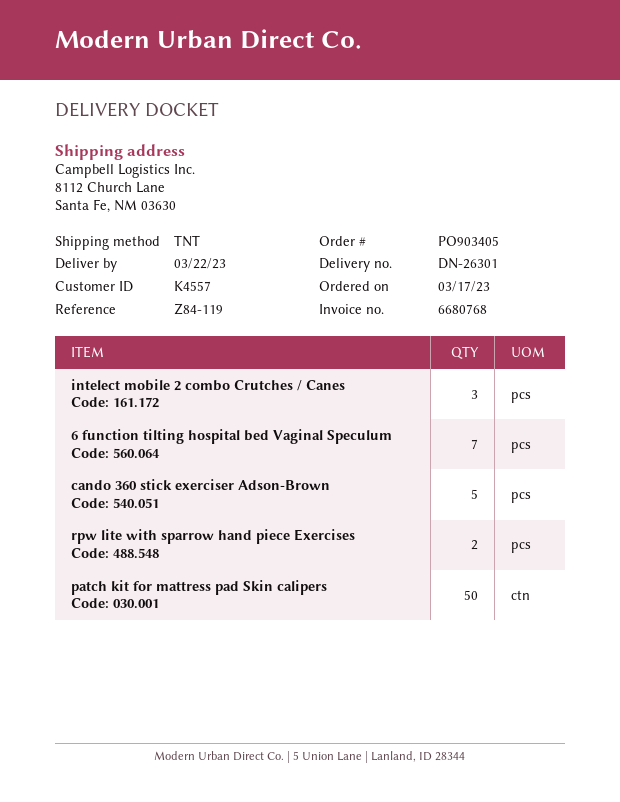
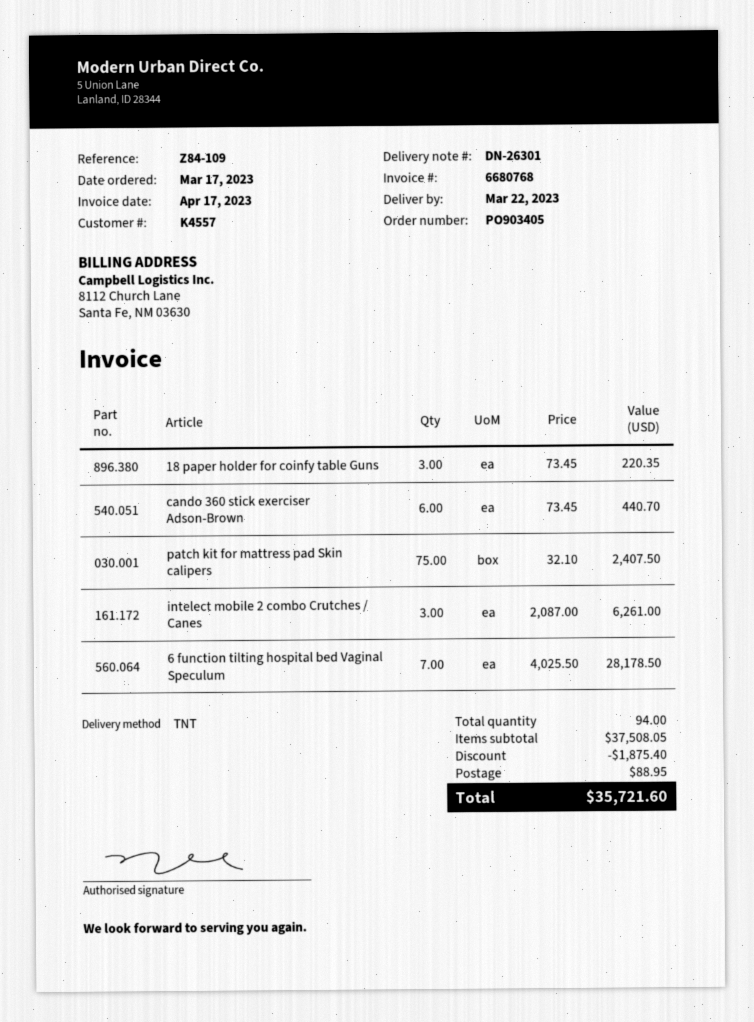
reference: Z84-119 -> Z84-109
cando 360 stick exerciser Adson-Brown: 5 -> 6
rpw lite with sparrow hand piece Exercises: 2 -> none
patch kit for mattress pad Skin calipers: 50 -> 75
18 paper holder for coinfy table Guns: none -> 3

